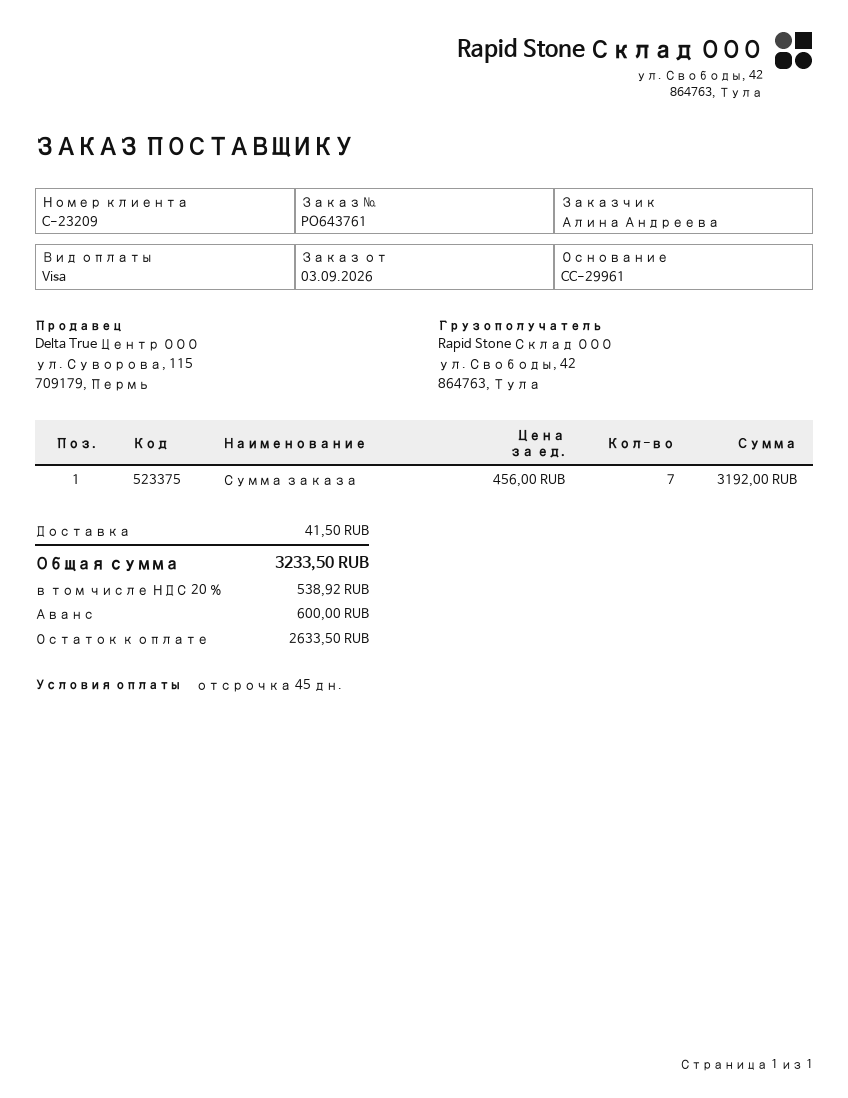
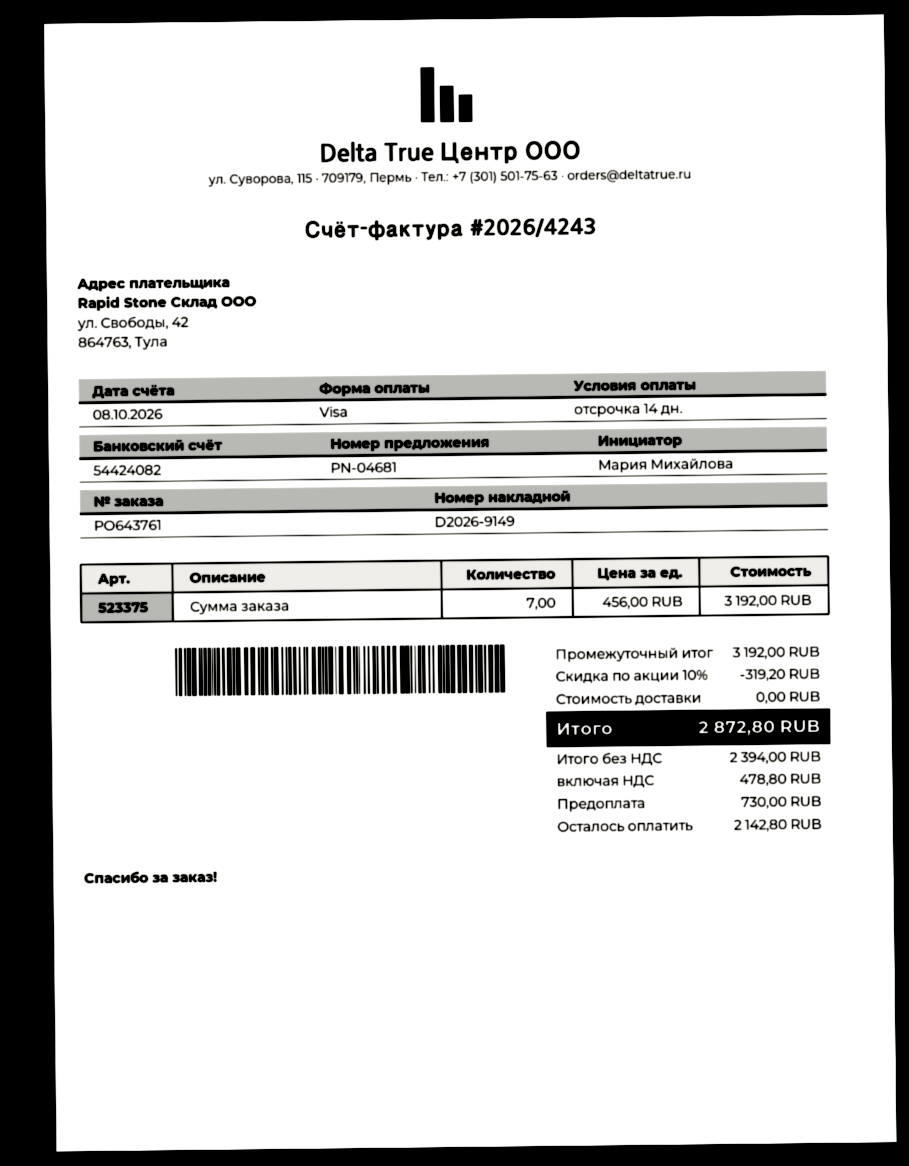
payment terms: 45 days -> 14 days
ordered by: Алина Андреева -> Мария Михайлова
discount: none -> 10% = 319.20
shipping: 41.50 -> 0.00
tax: 538.92 -> 478.80
total: 3233.50 -> 2872.80
deposit: 600.00 -> 730.00
balance: 2633.50 -> 2142.80

